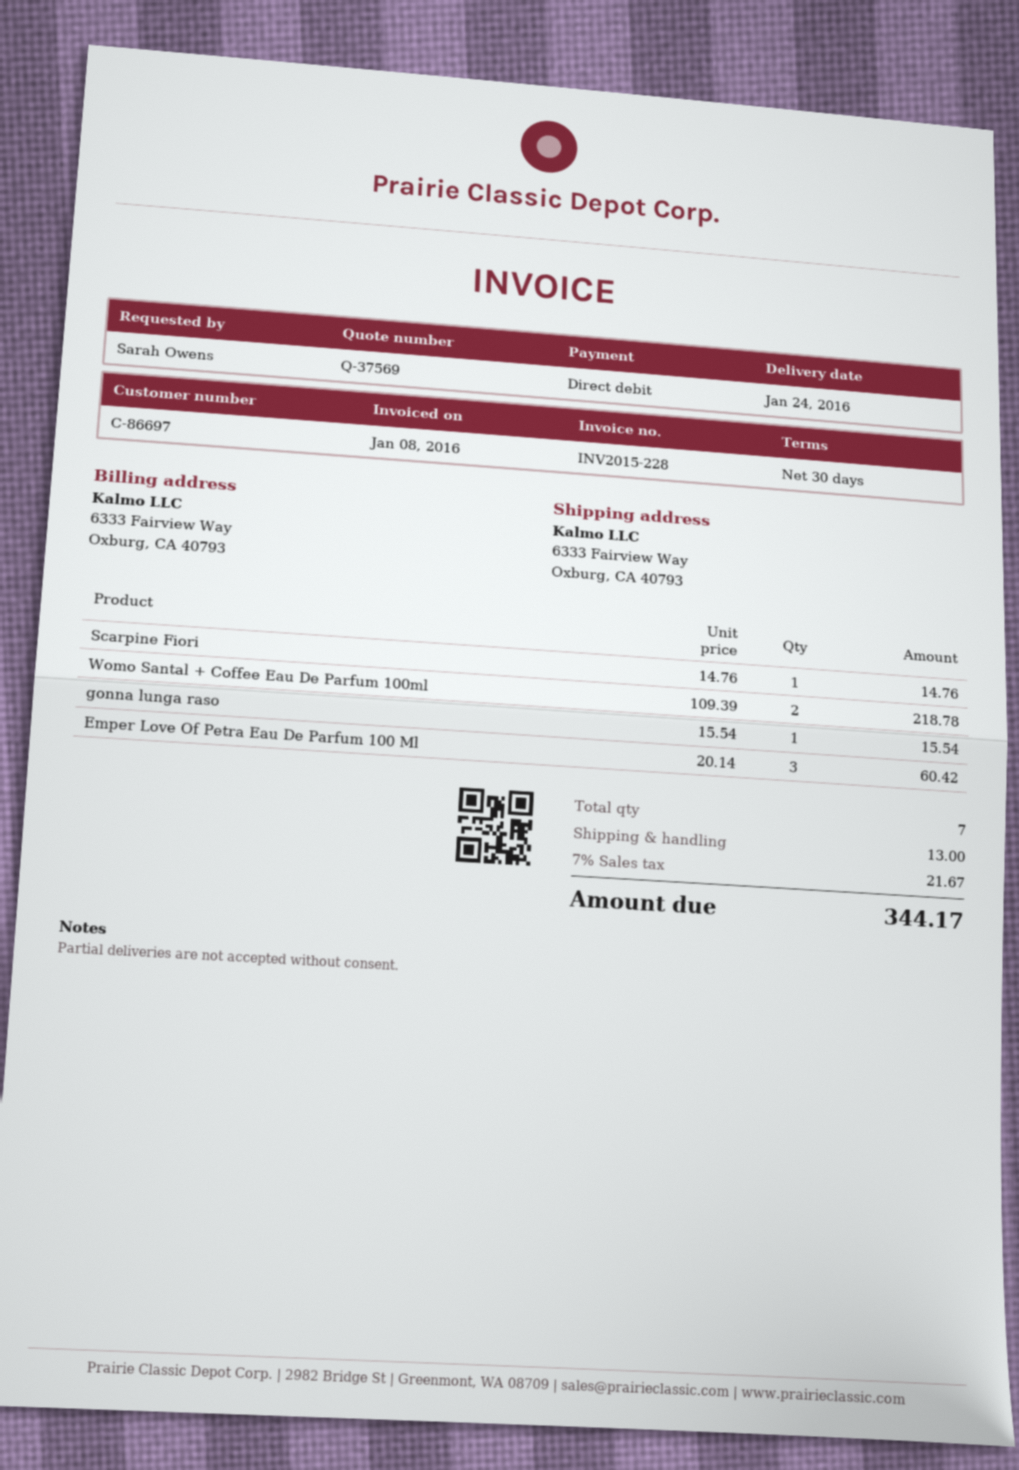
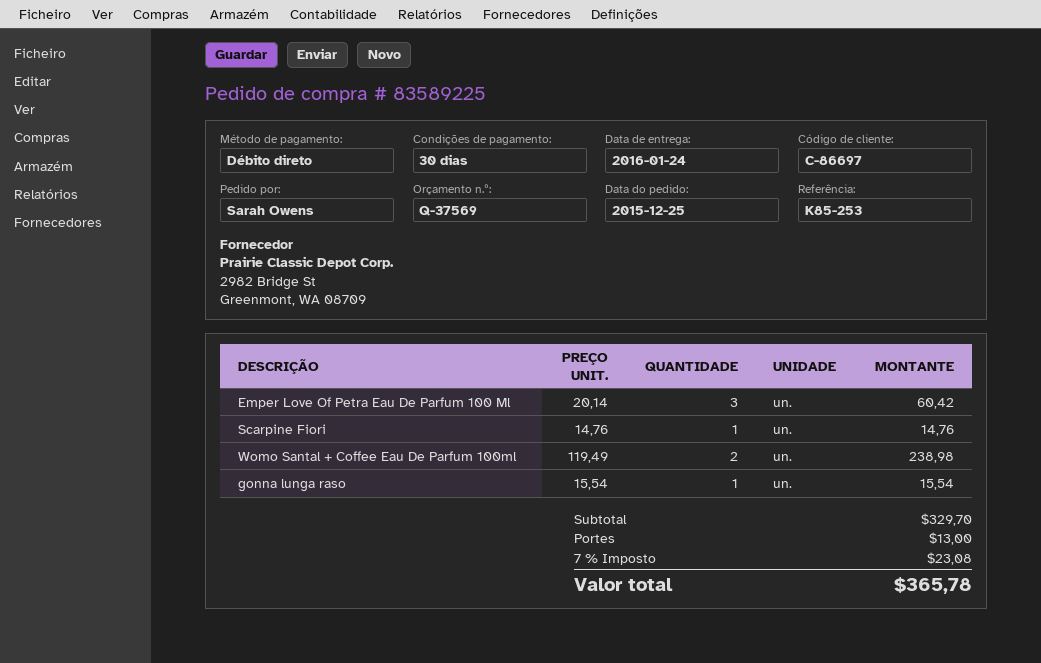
Womo Santal + Coffee Eau De Parfum 100ml: 2 x 109.39 = 218.78 -> 2 x 119.49 = 238.98
tax: 7% = 21.67 -> 7% = 23.08
total: 344.17 -> 365.78

